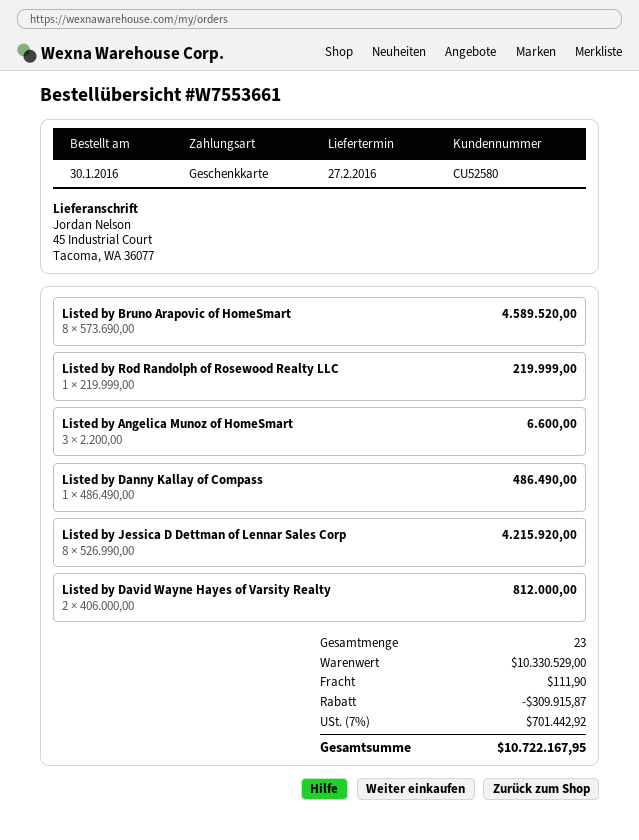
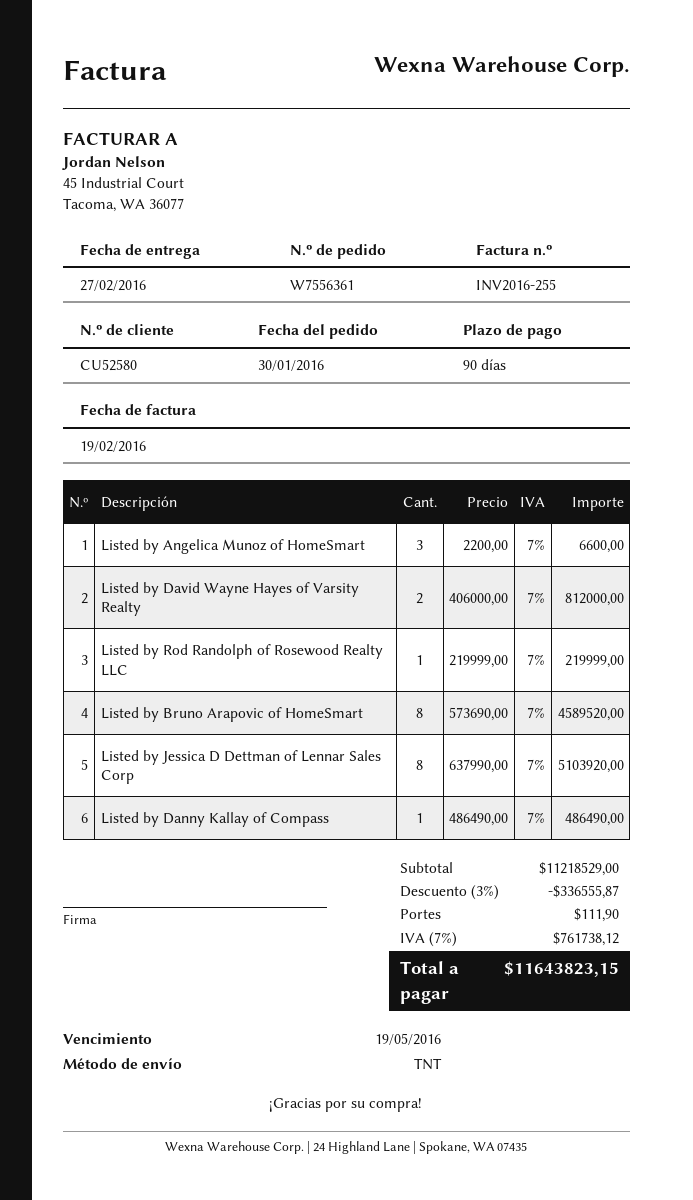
order number: W7553661 -> W7556361
Listed by Jessica D Dettman of Lennar Sales Corp: 8 x 526990.00 = 4215920.00 -> 8 x 637990.00 = 5103920.00
subtotal: 10330529.00 -> 11218529.00
discount: 309915.87 -> 336555.87
tax: 7% = 701442.92 -> 7% = 761738.12
total: 10722167.95 -> 11643823.15

